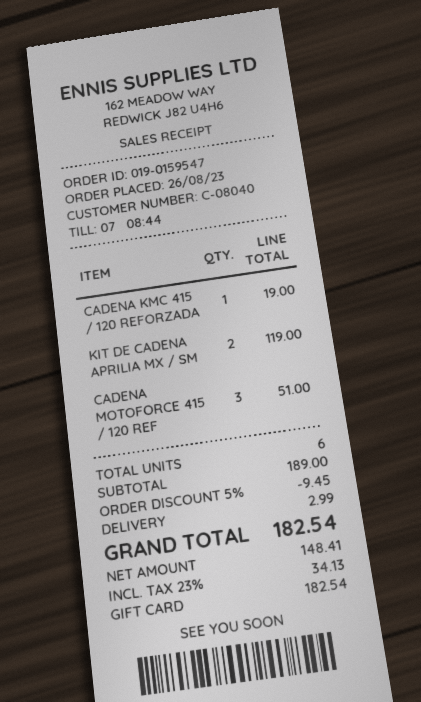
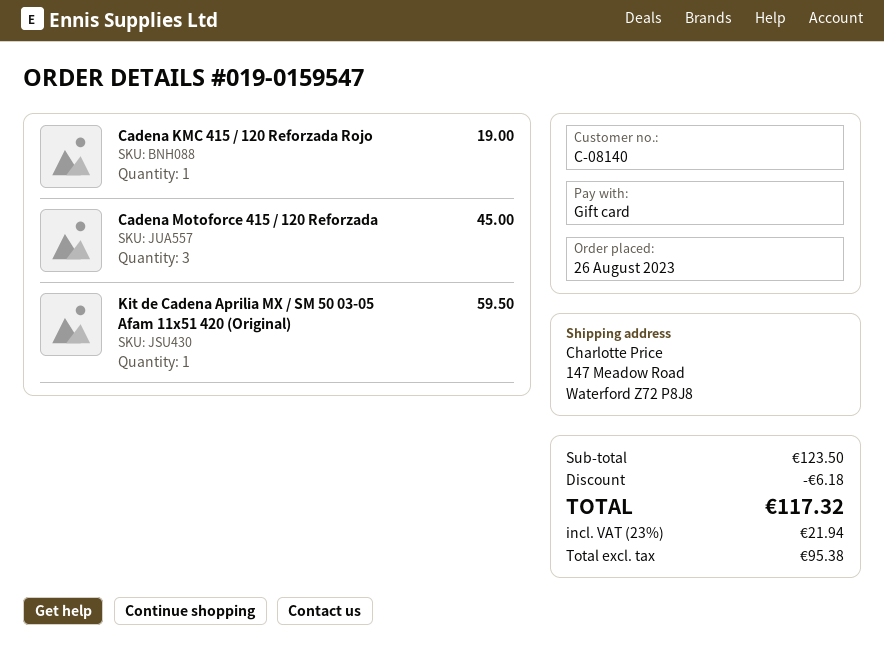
customer number: C-08040 -> C-08140
KIT DE CADENA APRILIA MX / SM: 2 for 119.00 -> 1 for 59.50
CADENA MOTOFORCE 415 / 120 REF: 3 for 51.00 -> 3 for 45.00
subtotal: 189.00 -> 123.50
discount: 9.45 -> 6.18
shipping: 2.99 -> none
net: 148.41 -> 95.38
tax: 23% = 34.13 -> 23% = 21.94
total: 182.54 -> 117.32

